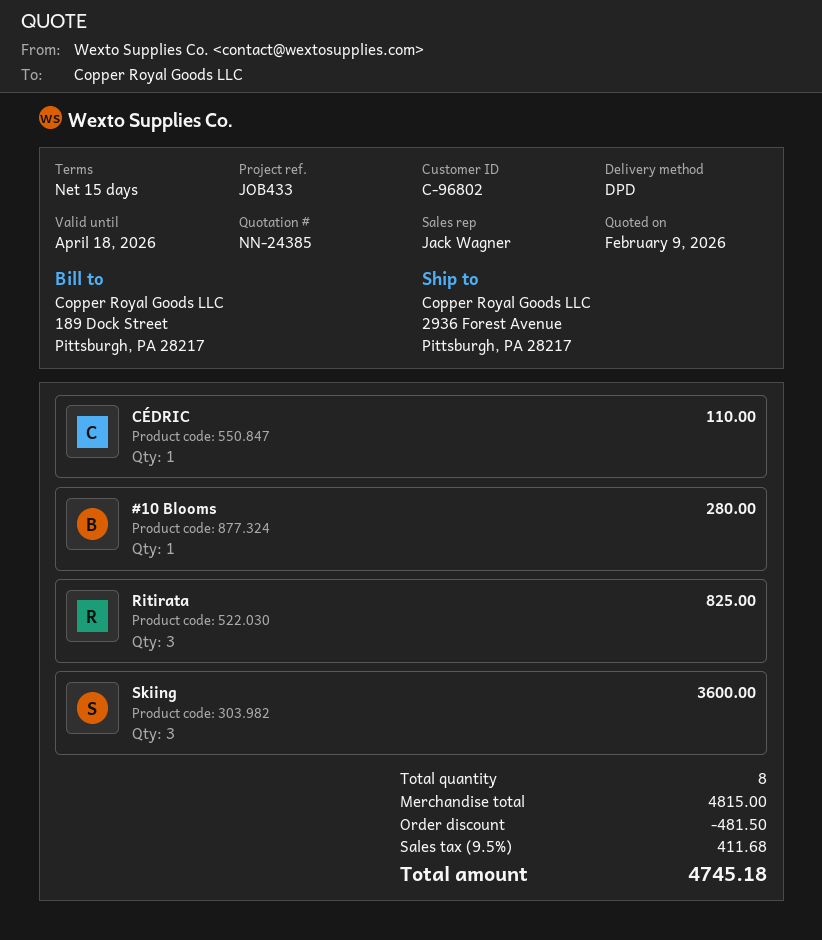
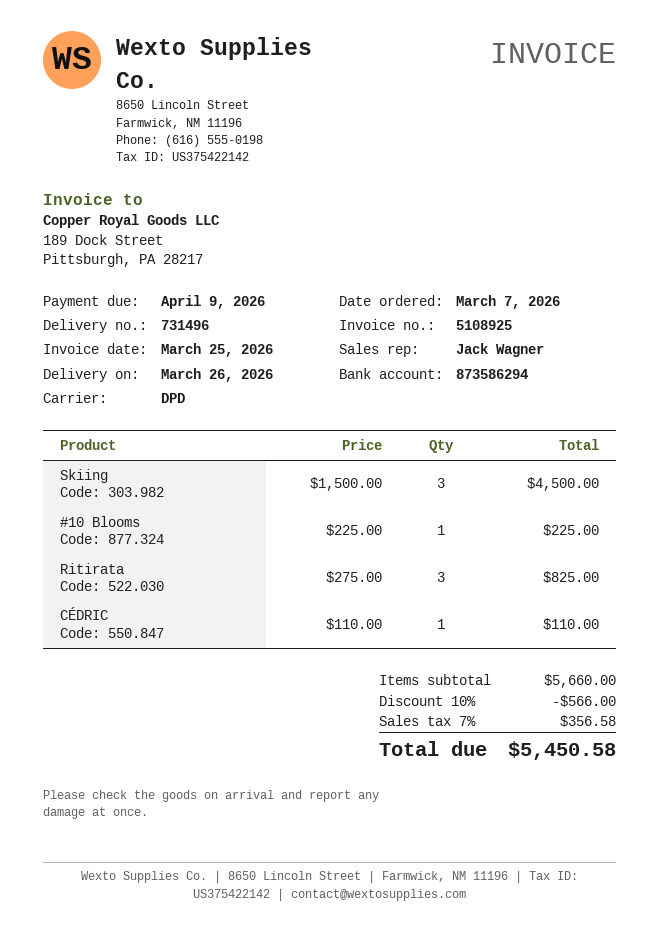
#10 Blooms: 1 for 280.00 -> 1 for 225.00
Skiing: 3 for 3600.00 -> 3 for 4500.00
subtotal: 4815.00 -> 5660.00
discount: 481.50 -> 566.00
tax: 9.5% = 411.68 -> 7% = 356.58
total: 4745.18 -> 5450.58

